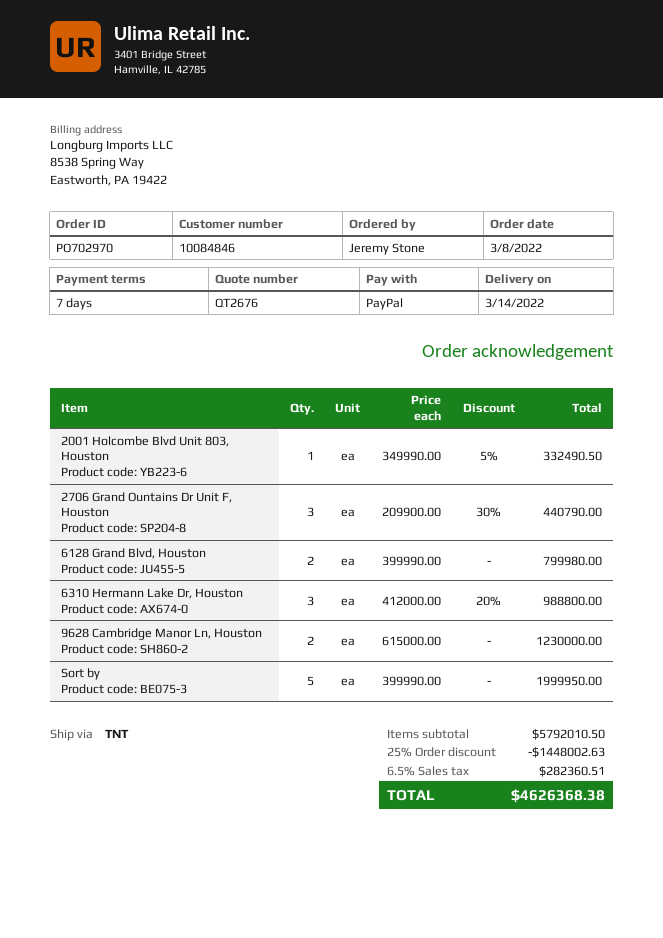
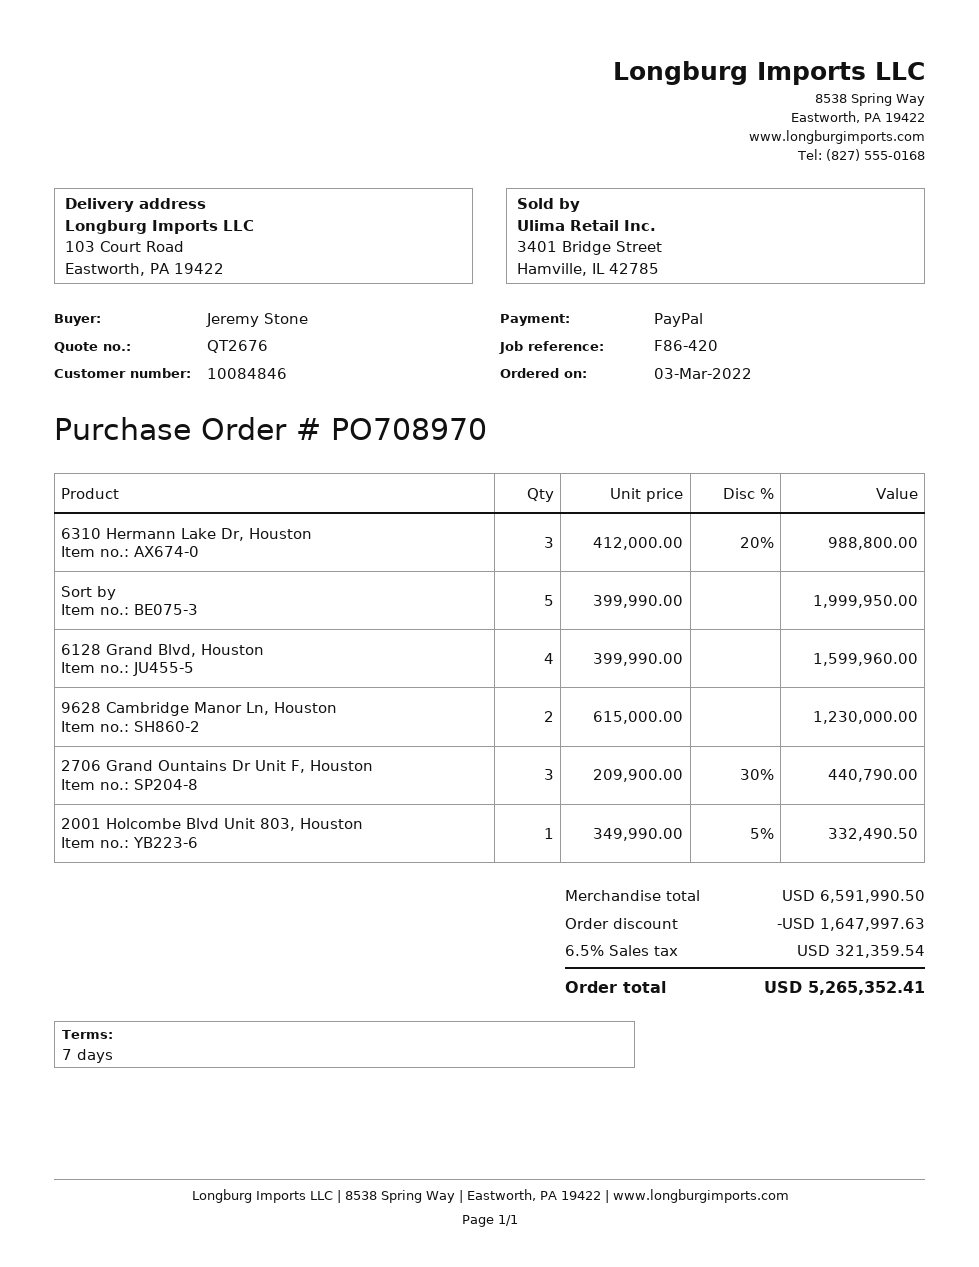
order number: PO702970 -> PO708970
order date: 2022-03-08 -> 2022-03-03
6128 Grand Blvd, Houston: 2 x 399990.00 = 799980.00 -> 4 x 399990.00 = 1599960.00
subtotal: 5792010.50 -> 6591990.50
discount: 1448002.63 -> 1647997.63
tax: 6.5% = 282360.51 -> 6.5% = 321359.54
total: 4626368.38 -> 5265352.41

